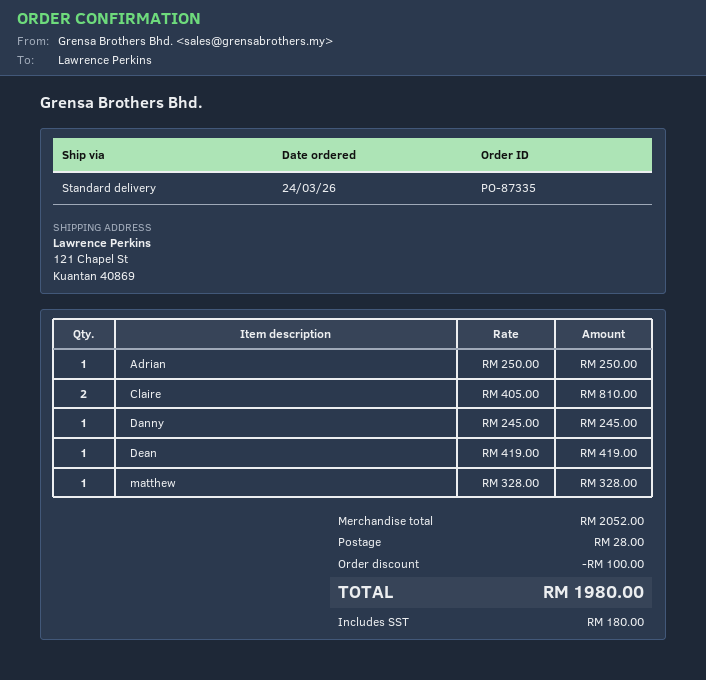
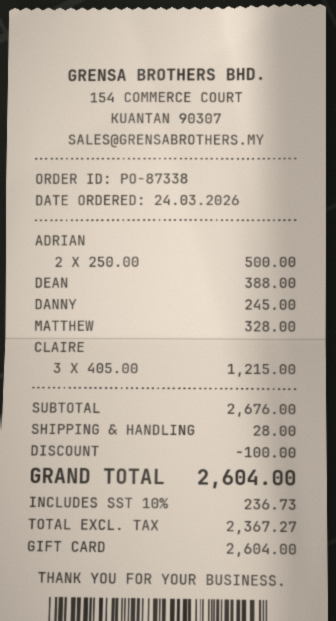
order number: PO-87335 -> PO-87338
Adrian: 1 x 250.00 = 250.00 -> 2 x 250.00 = 500.00
Claire: 2 x 405.00 = 810.00 -> 3 x 405.00 = 1215.00
Dean: 1 x 419.00 = 419.00 -> 1 x 388.00 = 388.00
subtotal: 2052.00 -> 2676.00
tax: 180.00 -> 236.73
total: 1980.00 -> 2604.00

